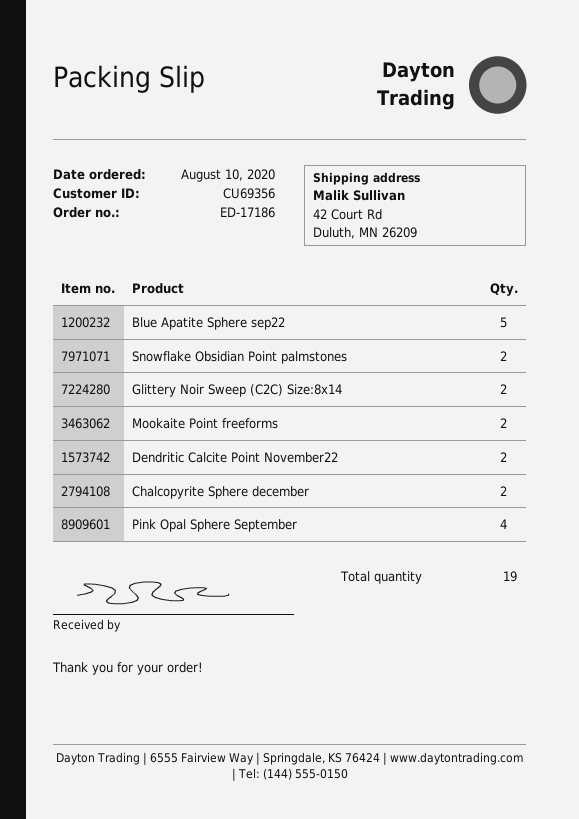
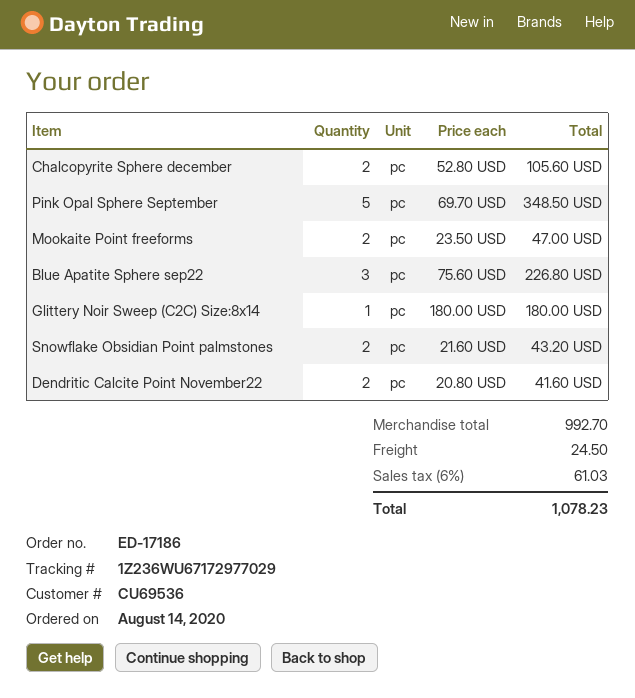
order date: 2020-08-10 -> 2020-08-14
customer number: CU69356 -> CU69536
Blue Apatite Sphere sep22: 5 -> 3
Glittery Noir Sweep (C2C) Size:8x14: 2 -> 1
Pink Opal Sphere September: 4 -> 5

